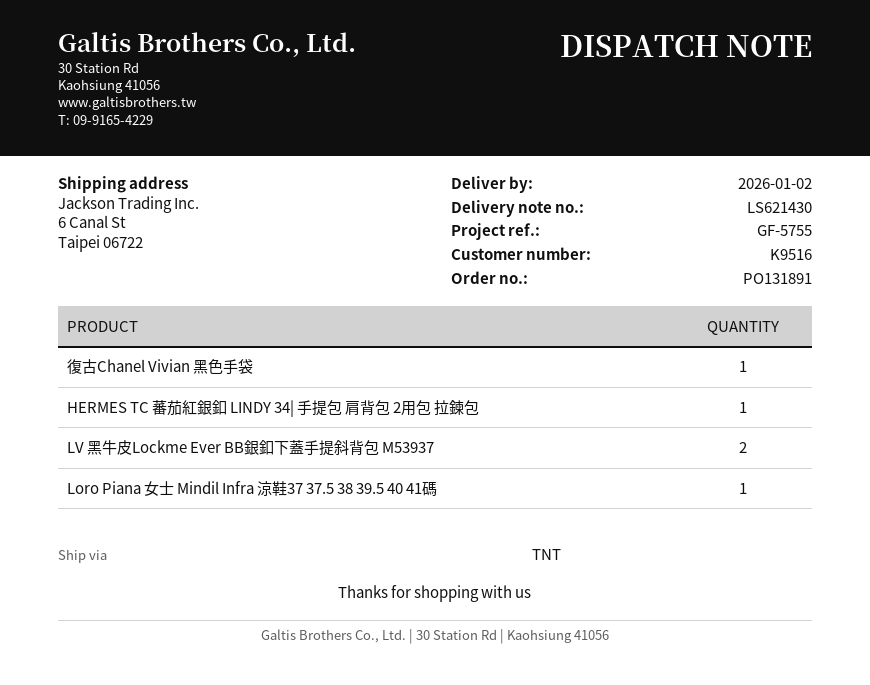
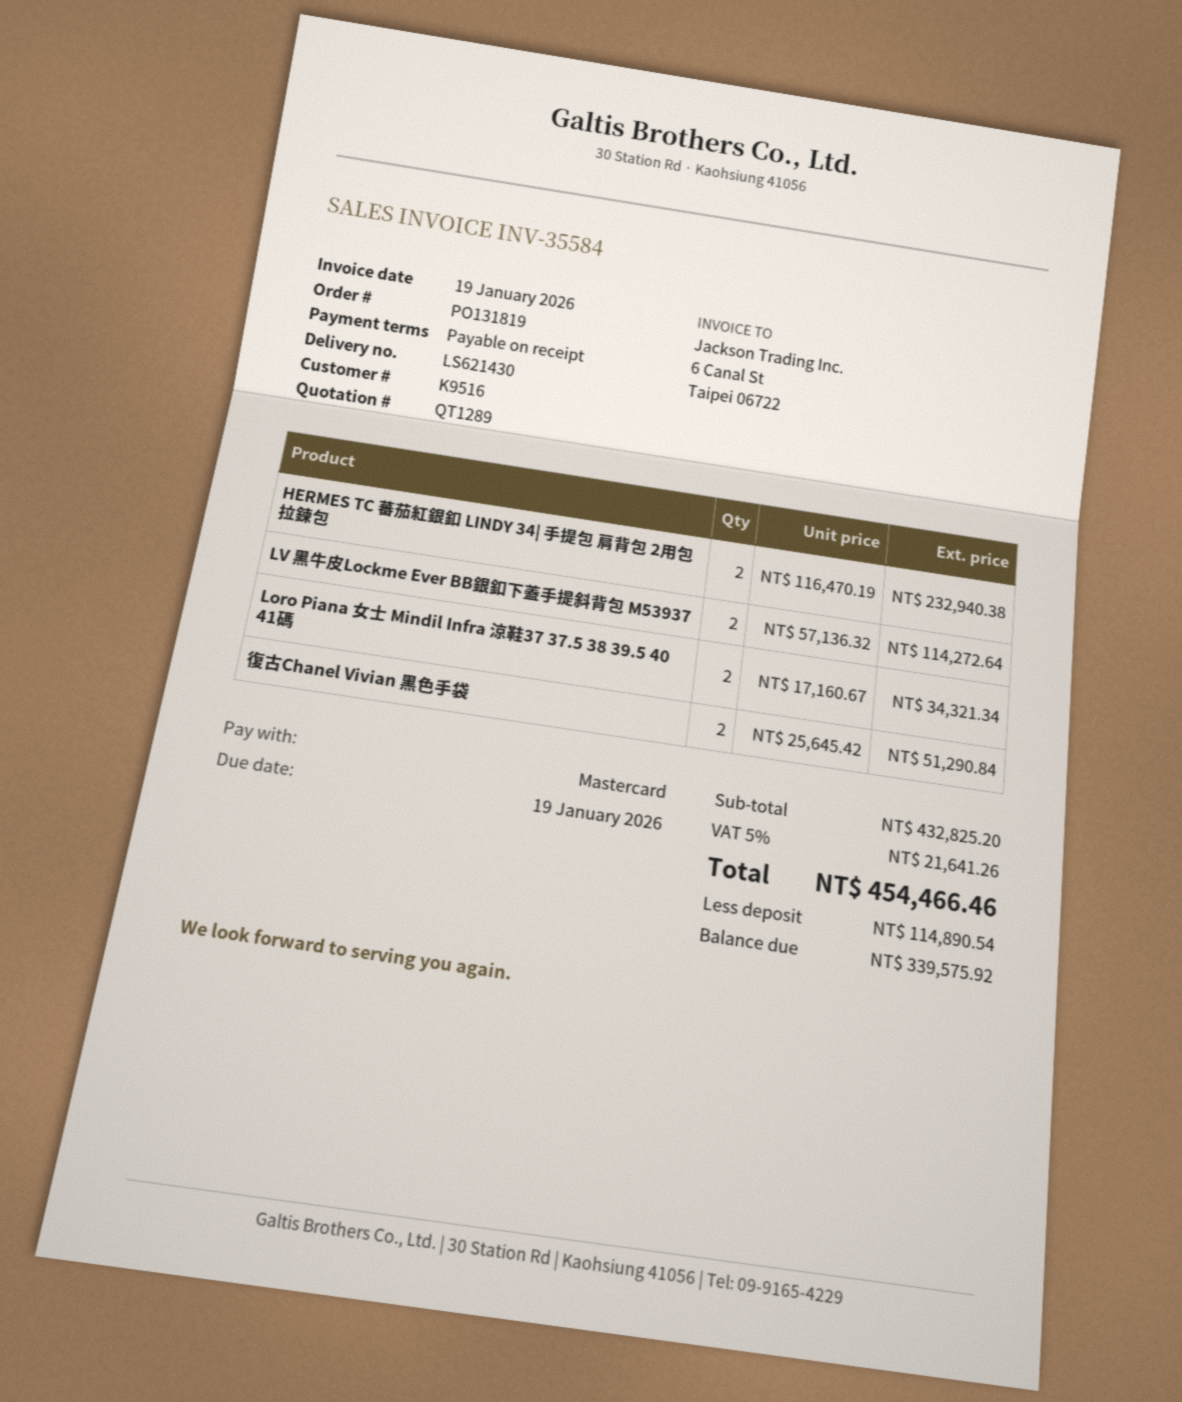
order number: PO131891 -> PO131819
復古Chanel Vivian 黑色手袋: 1 -> 2
HERMES TC 蕃茄紅銀釦 LINDY 34| 手提包 肩背包 2用包 拉鍊包: 1 -> 2
Loro Piana 女士 Mindil Infra 涼鞋37 37.5 38 39.5 40 41碼: 1 -> 2

